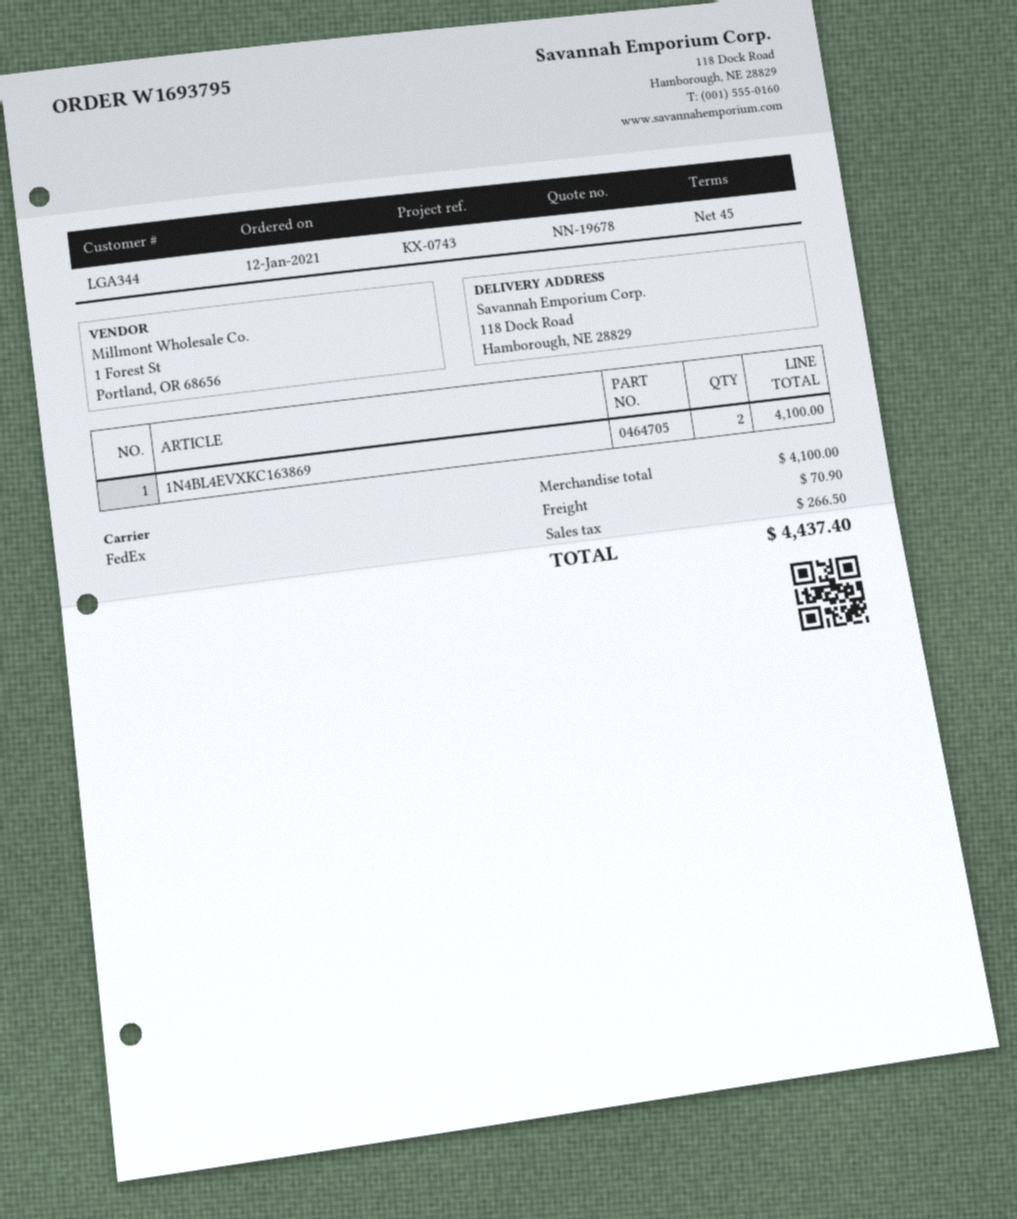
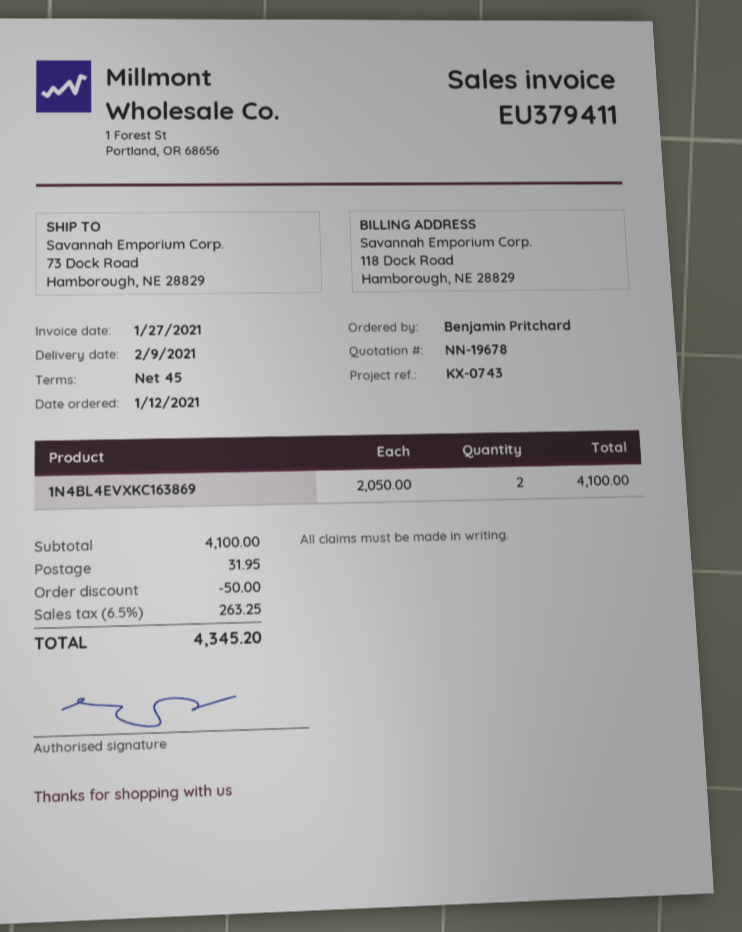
ship to: 118 Dock Road, Hamborough, NE 28829 -> 73 Dock Road, Hamborough, NE 28829
discount: none -> 50.00
shipping: 70.90 -> 31.95
tax: 266.50 -> 263.25
total: 4437.40 -> 4345.20

